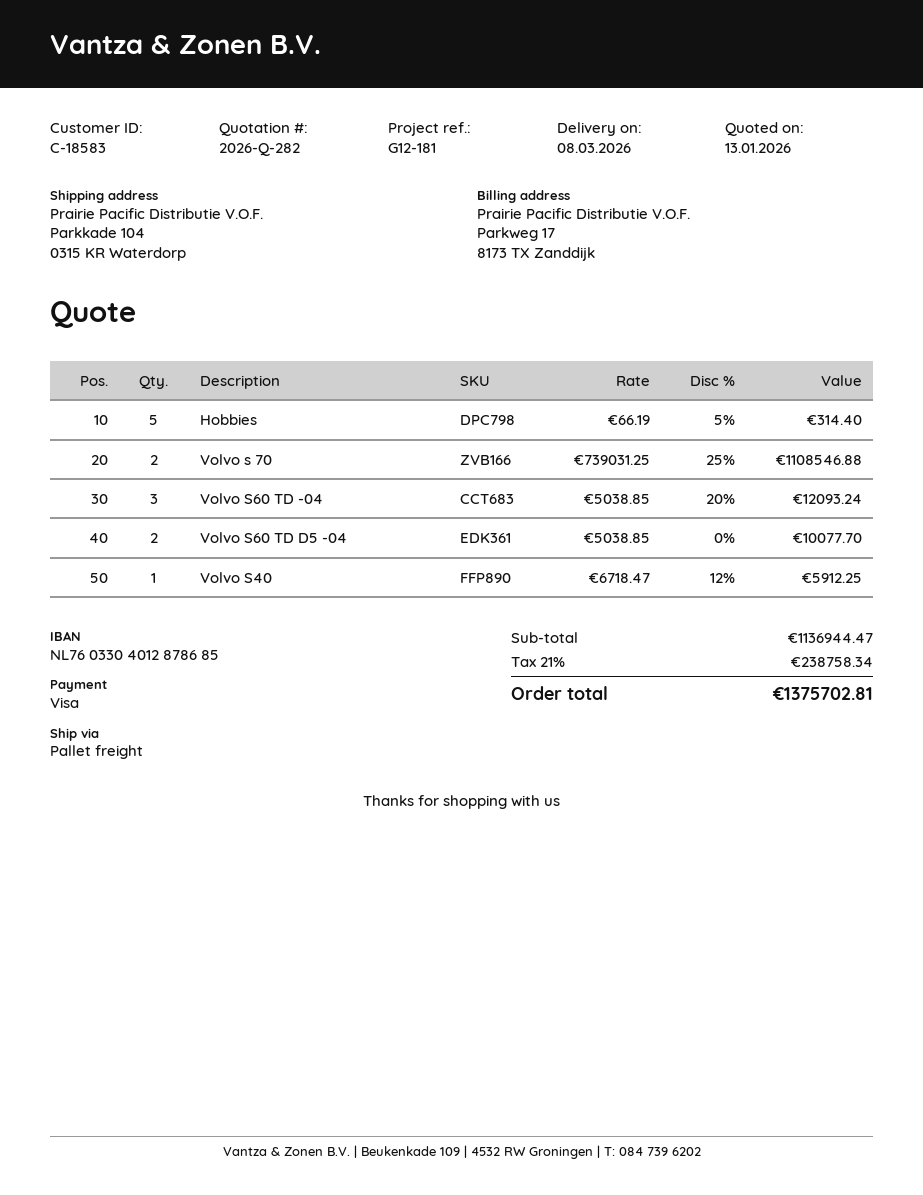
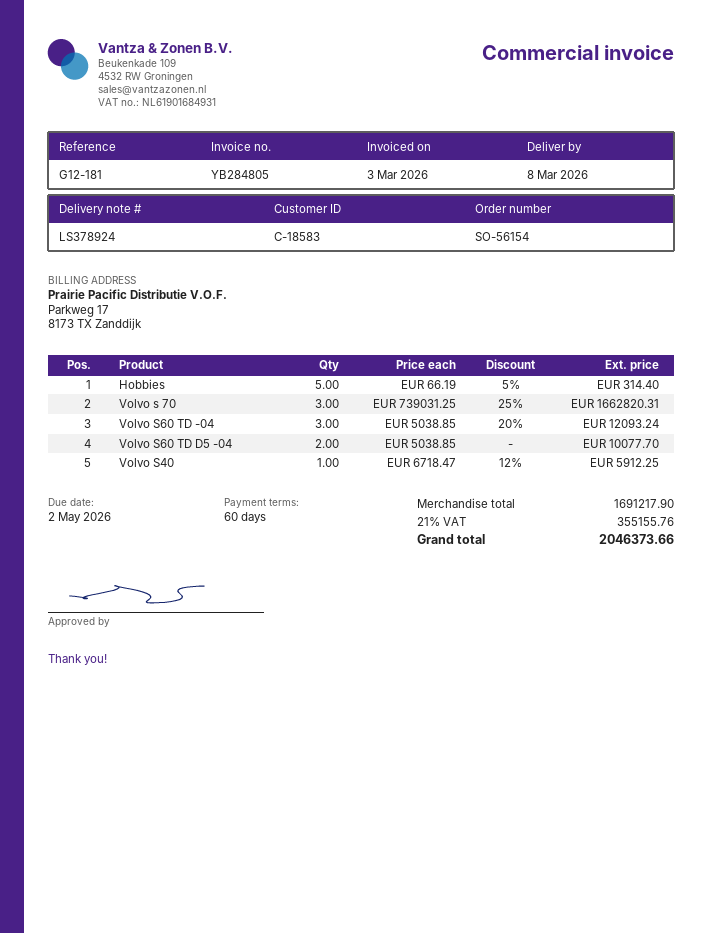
Volvo s 70: 2 x 739031.25 - 25% = 1108546.88 -> 3 x 739031.25 - 25% = 1662820.31
subtotal: 1136944.47 -> 1691217.90
tax: 21% = 238758.34 -> 21% = 355155.76
total: 1375702.81 -> 2046373.66

